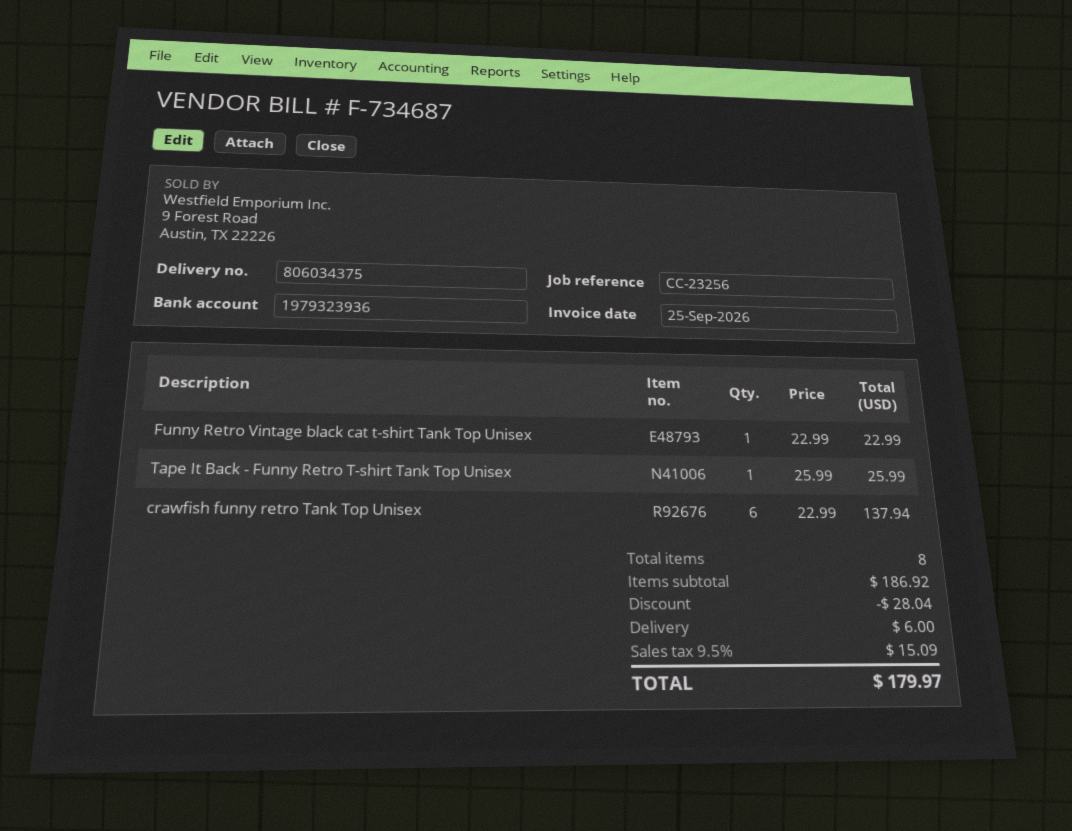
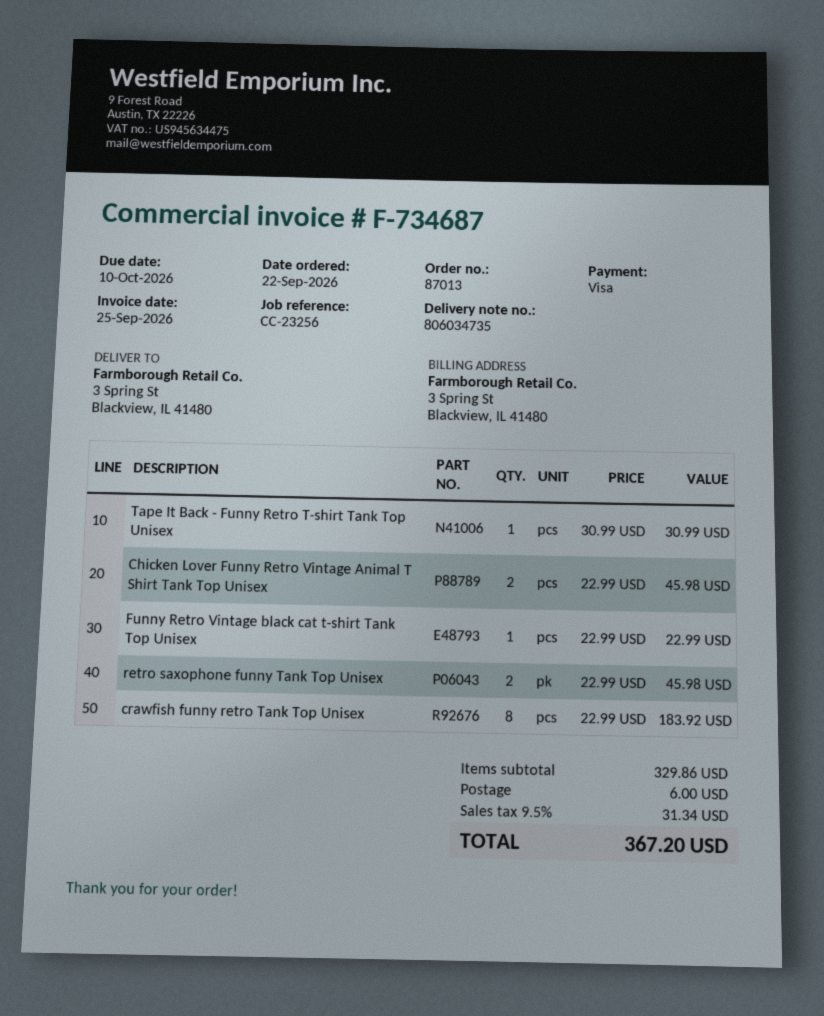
delivery note number: 806034375 -> 806034735
Tape It Back - Funny Retro T-shirt Tank Top Unisex: 1 x 25.99 = 25.99 -> 1 x 30.99 = 30.99
crawfish funny retro Tank Top Unisex: 6 x 22.99 = 137.94 -> 8 x 22.99 = 183.92
Chicken Lover Funny Retro Vintage Animal T Shirt Tank Top Unisex: none -> 2 x 22.99 = 45.98
retro saxophone funny Tank Top Unisex: none -> 2 x 22.99 = 45.98
subtotal: 186.92 -> 329.86
discount: 28.04 -> none
tax: 9.5% = 15.09 -> 9.5% = 31.34
total: 179.97 -> 367.20

